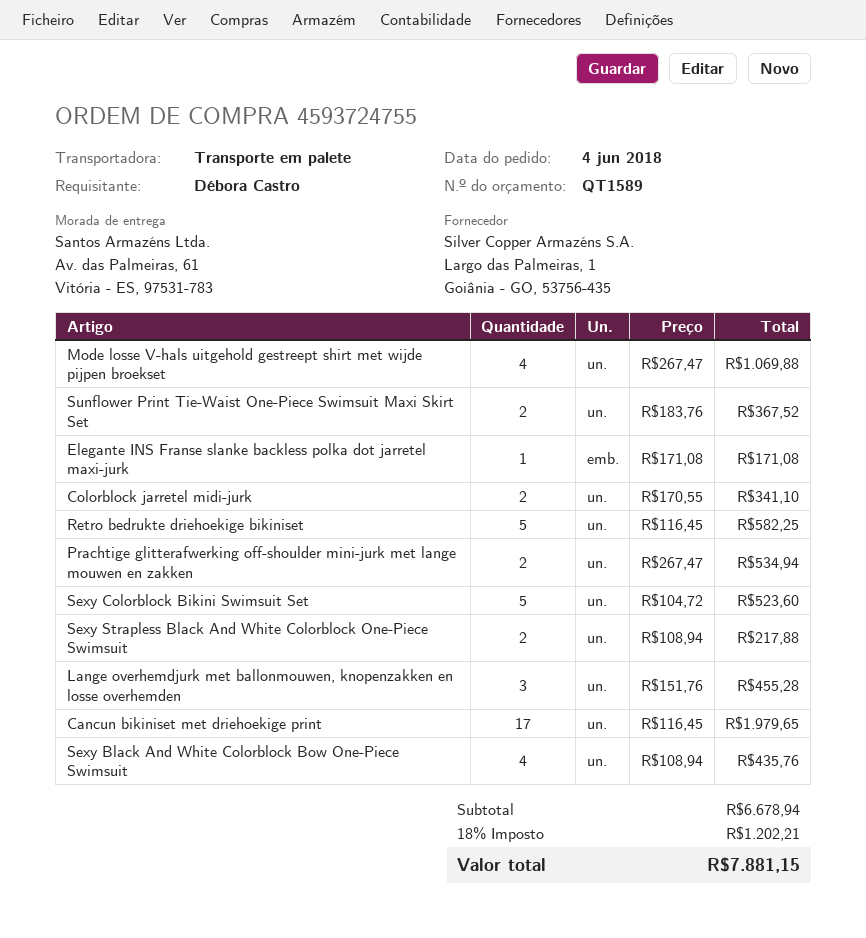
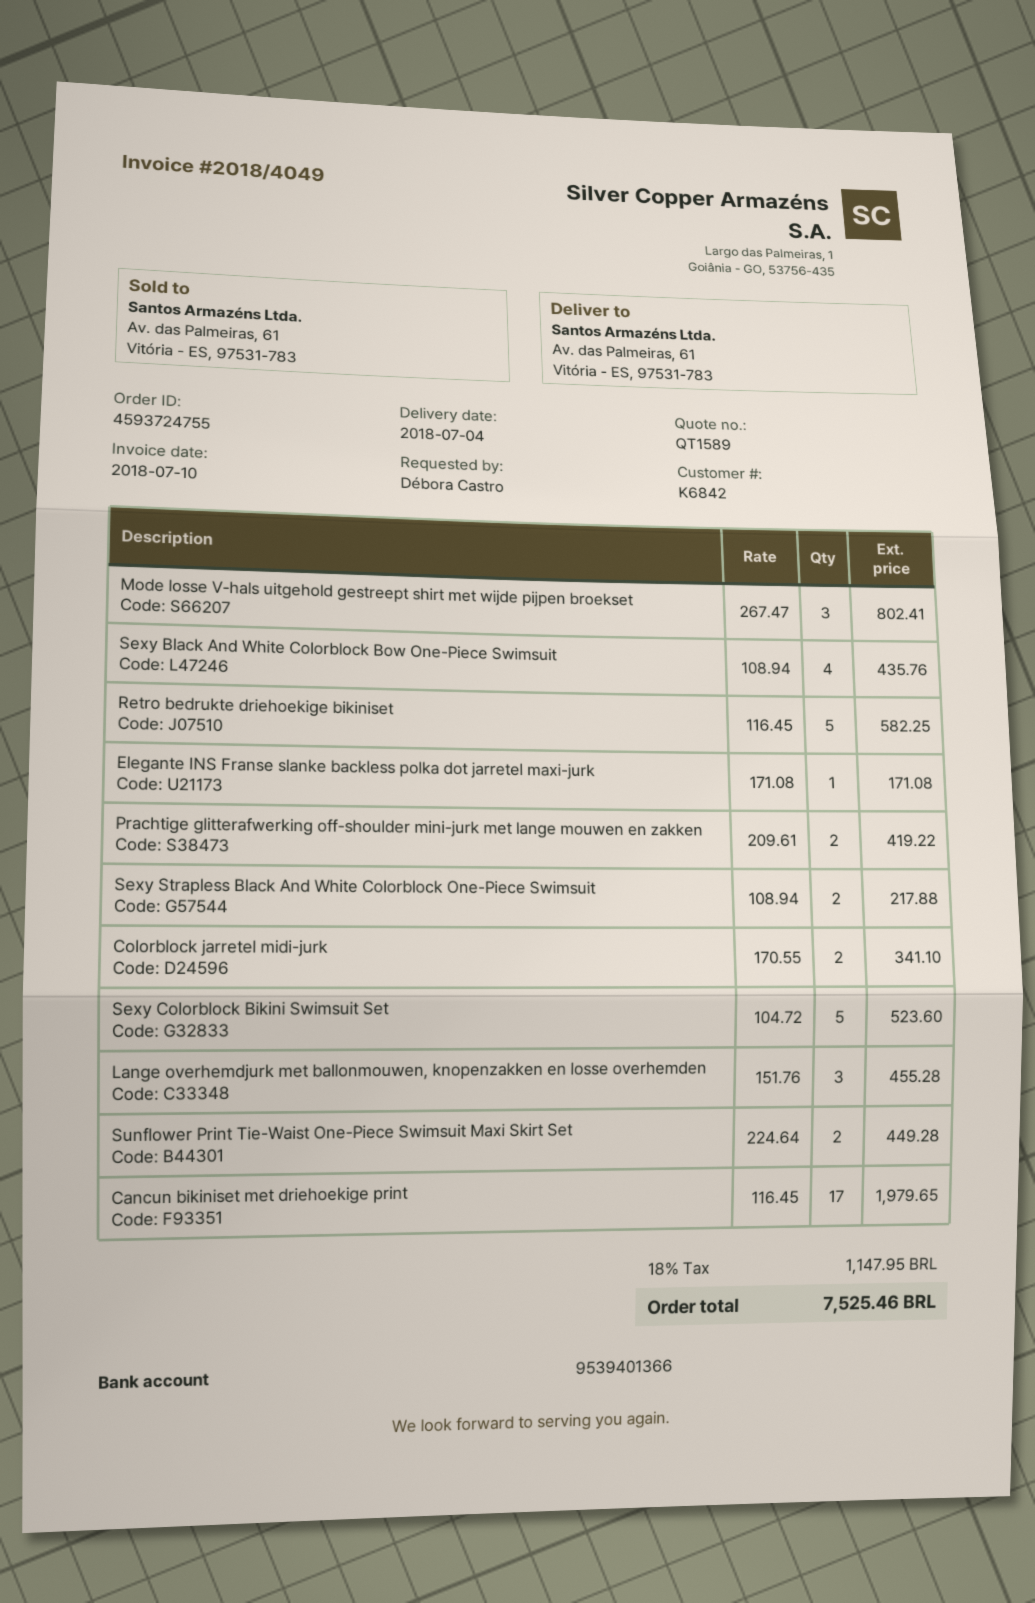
Mode losse V-hals uitgehold gestreept shirt met wijde pijpen broekset: 4 x 267.47 = 1069.88 -> 3 x 267.47 = 802.41
Sunflower Print Tie-Waist One-Piece Swimsuit Maxi Skirt Set: 2 x 183.76 = 367.52 -> 2 x 224.64 = 449.28
Prachtige glitterafwerking off-shoulder mini-jurk met lange mouwen en zakken: 2 x 267.47 = 534.94 -> 2 x 209.61 = 419.22
tax: 18% = 1202.21 -> 18% = 1147.95
total: 7881.15 -> 7525.46

